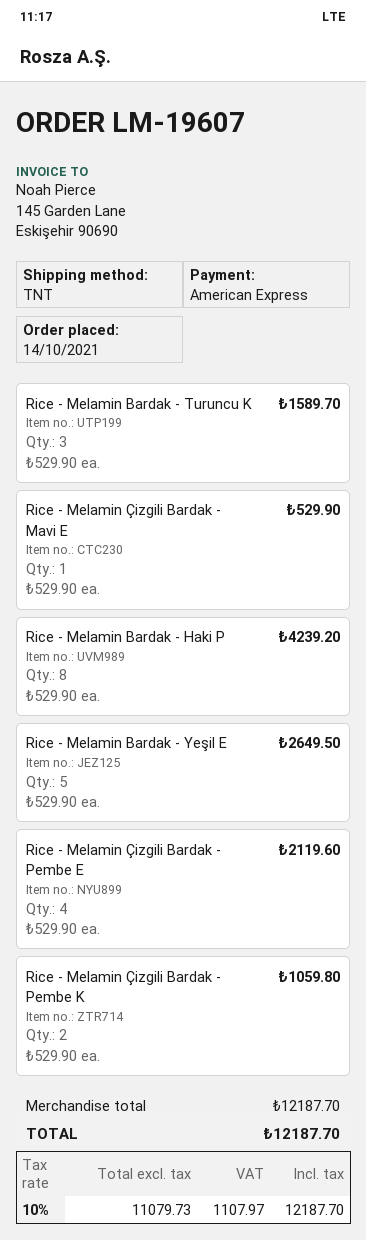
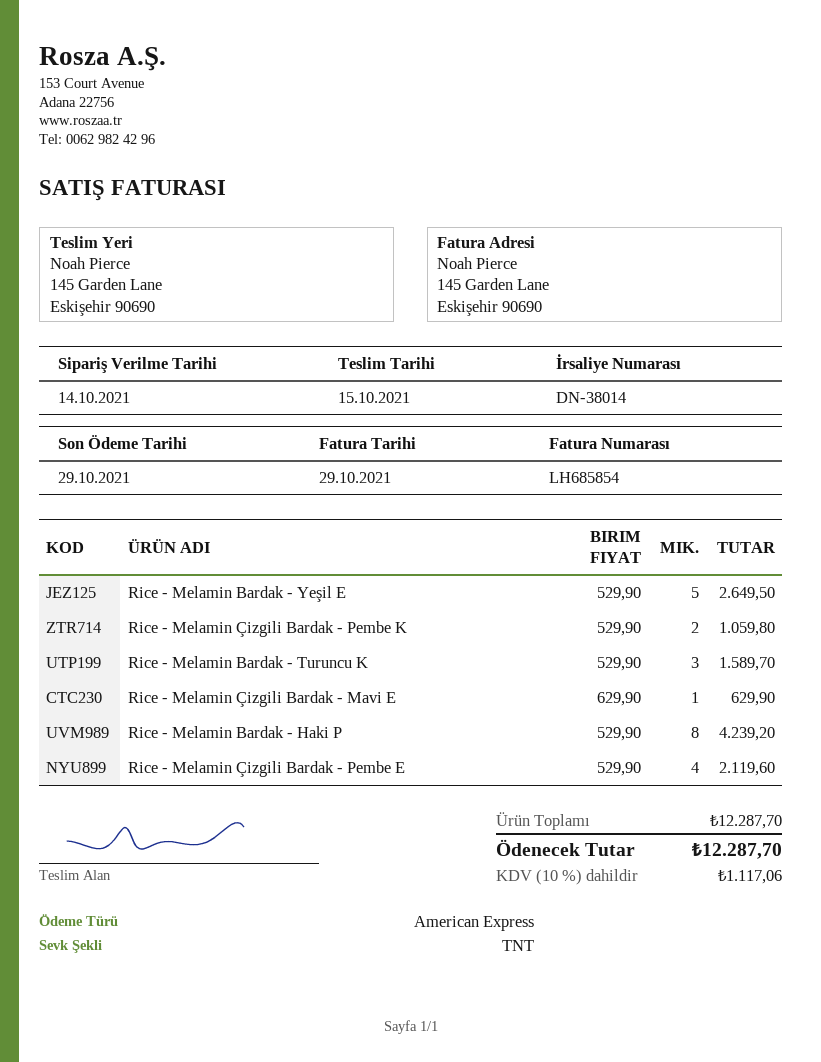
Rice - Melamin Çizgili Bardak - Mavi E: 1 x 529.90 = 529.90 -> 1 x 629.90 = 629.90
subtotal: 12187.70 -> 12287.70
tax: 10% = 1107.97 -> 10% = 1117.06
total: 12187.70 -> 12287.70

